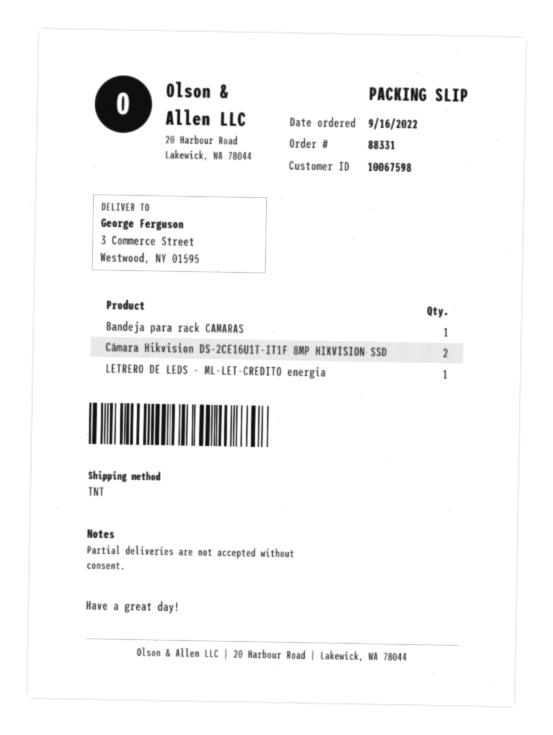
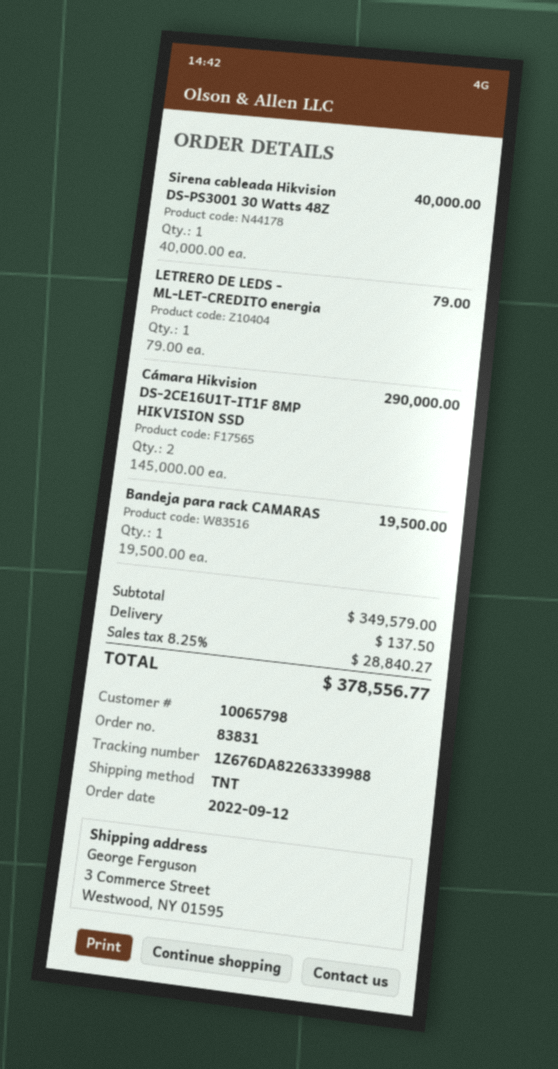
order number: 88331 -> 83831
order date: 2022-09-16 -> 2022-09-12
customer number: 10067598 -> 10065798
Sirena cableada Hikvision DS-PS3001 30 Watts 48Z: none -> 1

